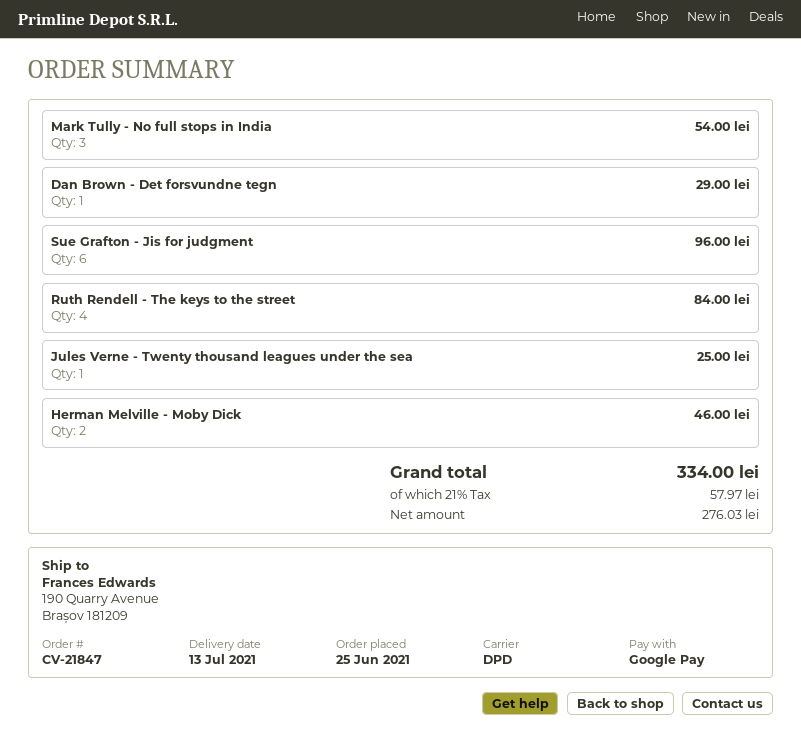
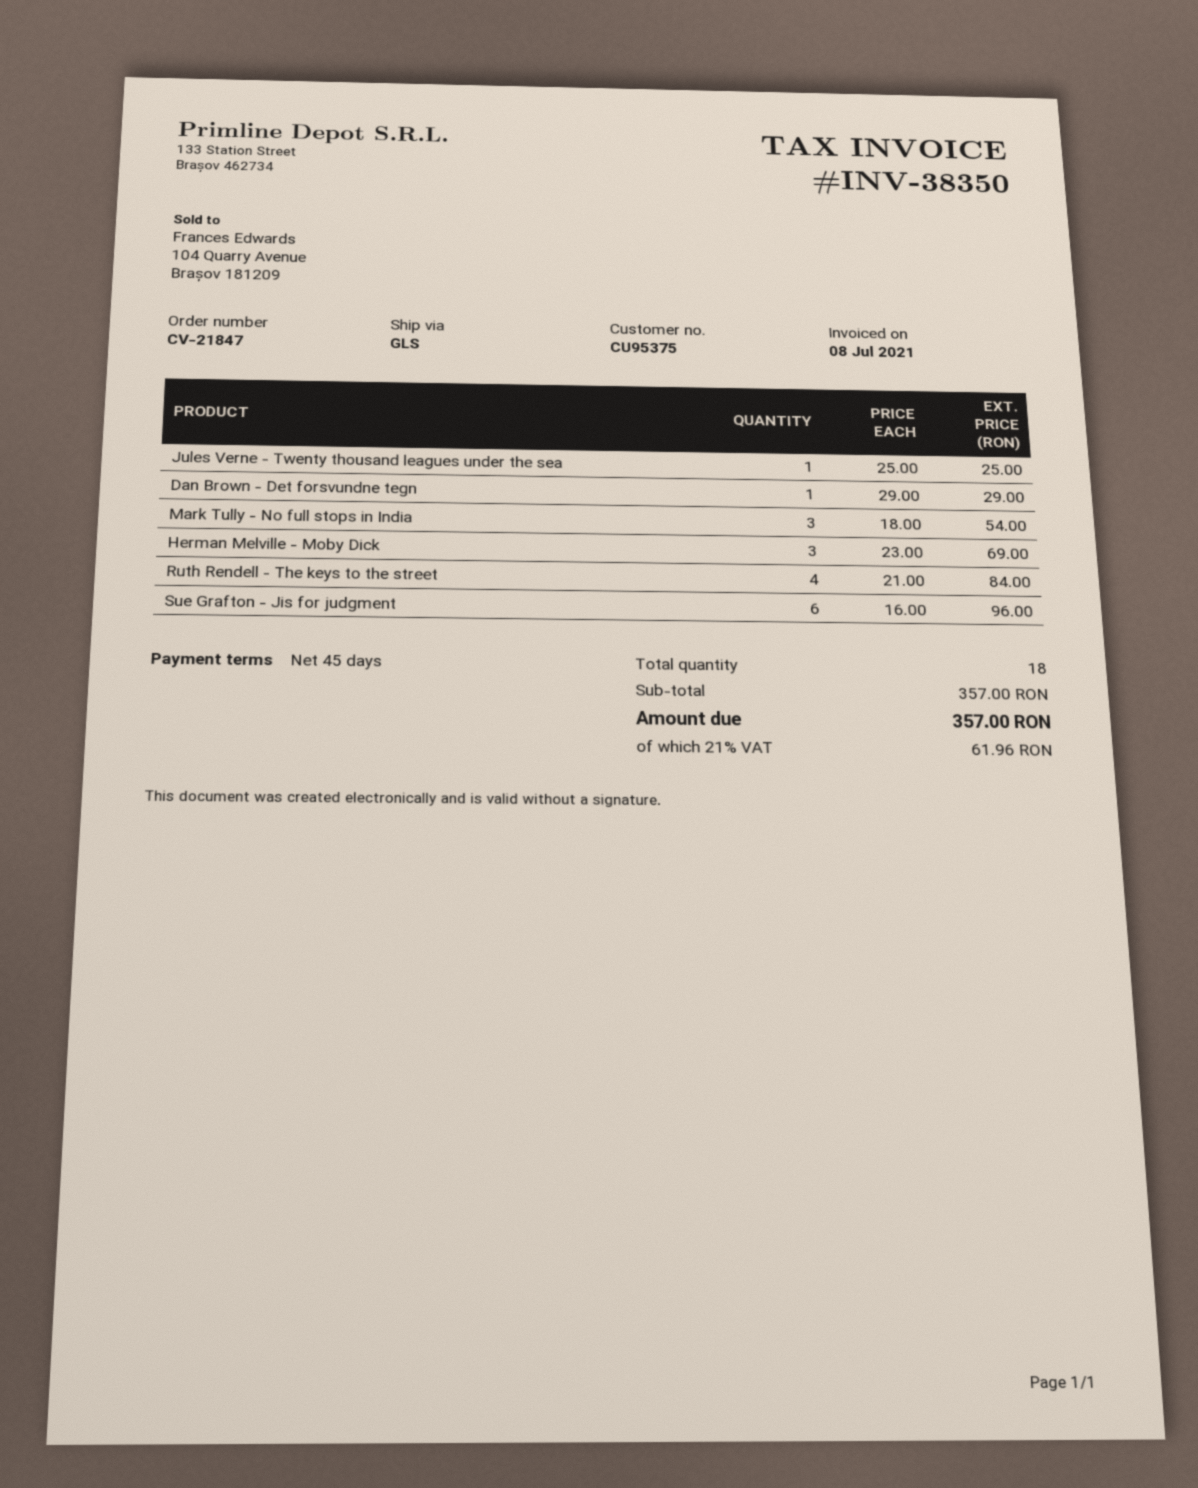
shipping method: DPD -> GLS
Herman Melville - Moby Dick: 2 for 46.00 -> 3 for 69.00
tax: 21% = 57.97 -> 21% = 61.96
total: 334.00 -> 357.00

